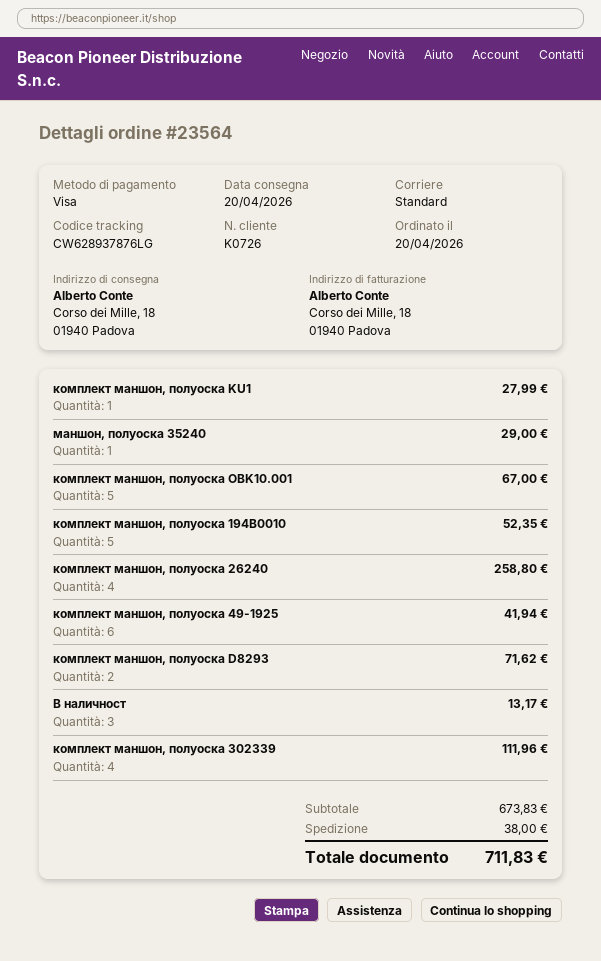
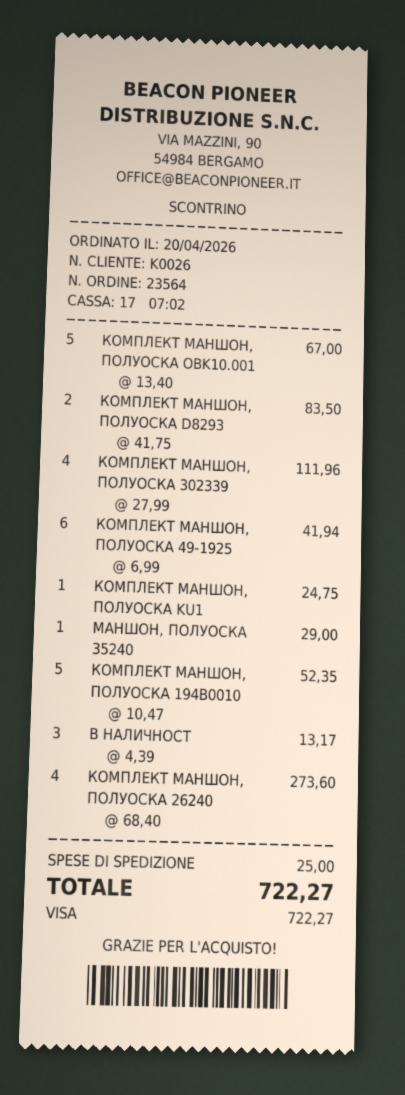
customer number: K0726 -> K0026
комплект маншон, полуоска KU1: 1 for 27.99 -> 1 for 24.75
комплект маншон, полуоска 26240: 4 for 258.80 -> 4 for 273.60
комплект маншон, полуоска D8293: 2 for 71.62 -> 2 for 83.50
shipping: 38.00 -> 25.00
total: 711.83 -> 722.27

